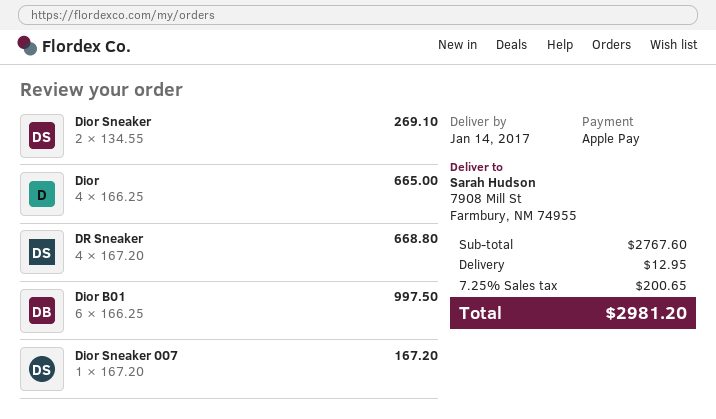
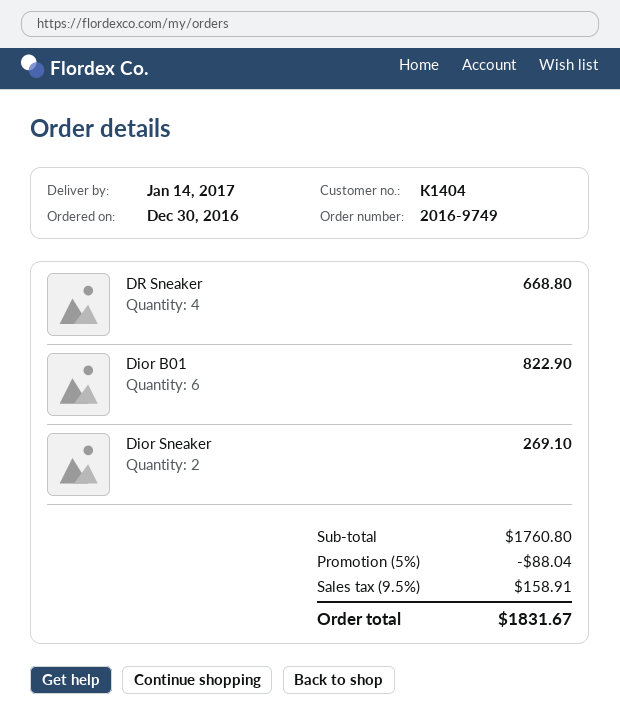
Dior: 4 for 665.00 -> none
Dior B01: 6 for 997.50 -> 6 for 822.90
Dior Sneaker 007: 1 for 167.20 -> none
subtotal: 2767.60 -> 1760.80
discount: none -> 5% = 88.04
shipping: 12.95 -> none
tax: 7.25% = 200.65 -> 9.5% = 158.91
total: 2981.20 -> 1831.67

